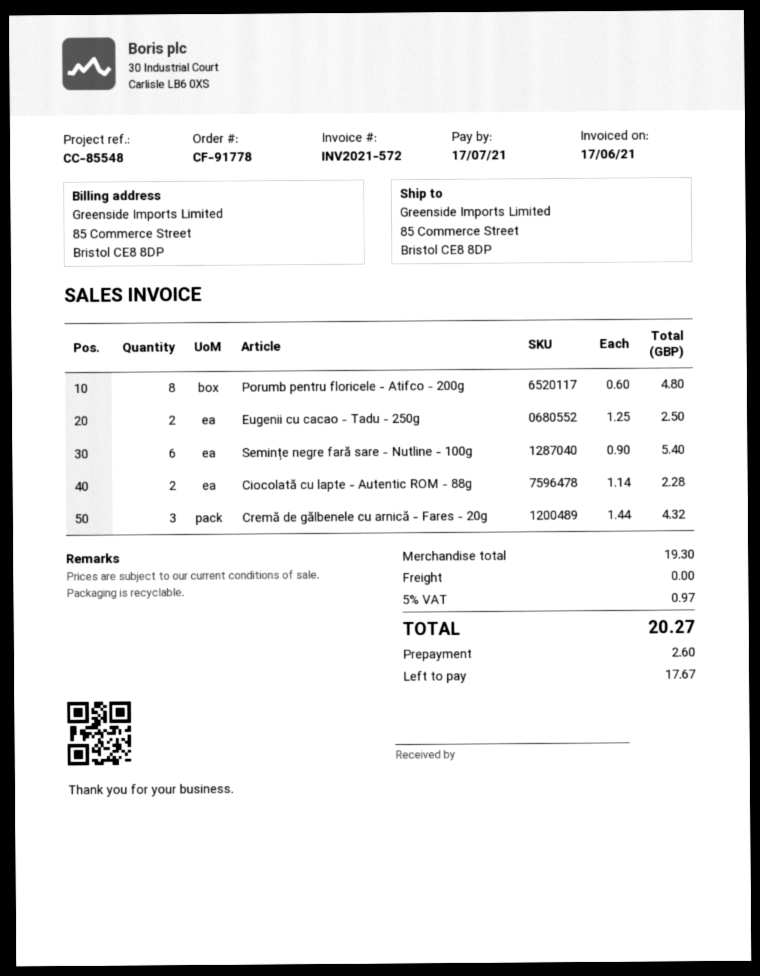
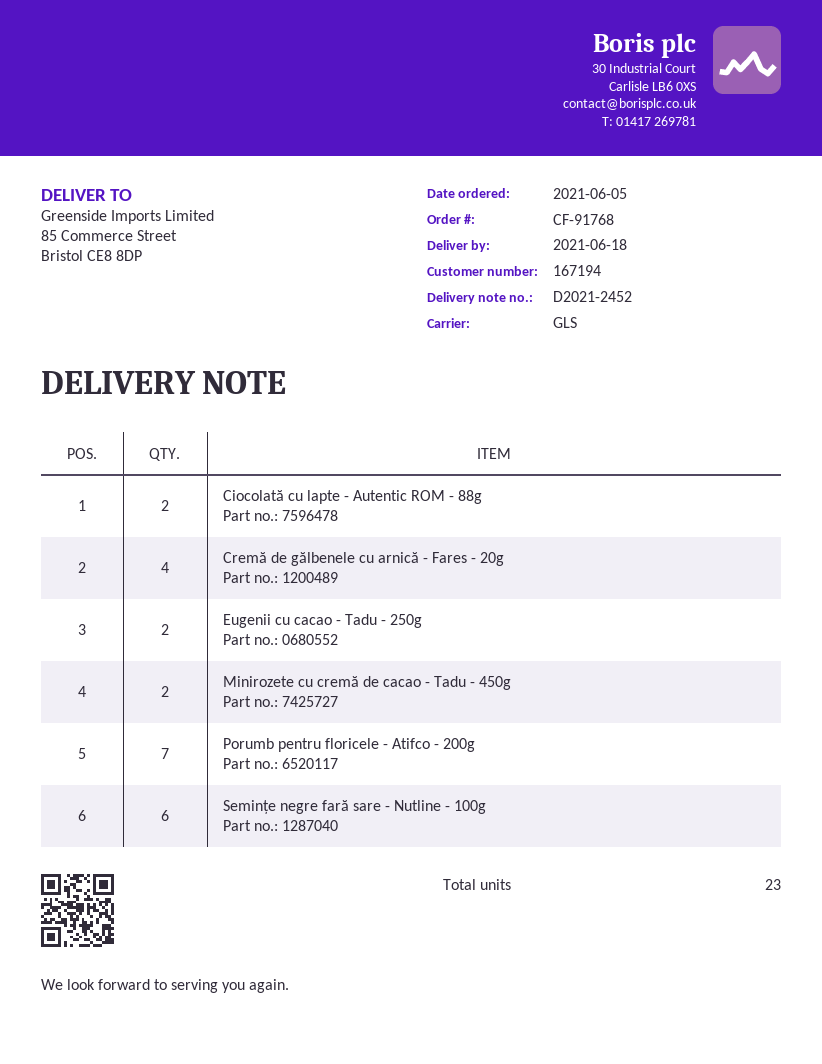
order number: CF-91778 -> CF-91768
Porumb pentru floricele - Atifco - 200g: 8 -> 7
Cremă de gălbenele cu arnică - Fares - 20g: 3 -> 4
Minirozete cu cremă de cacao - Tadu - 450g: none -> 2

